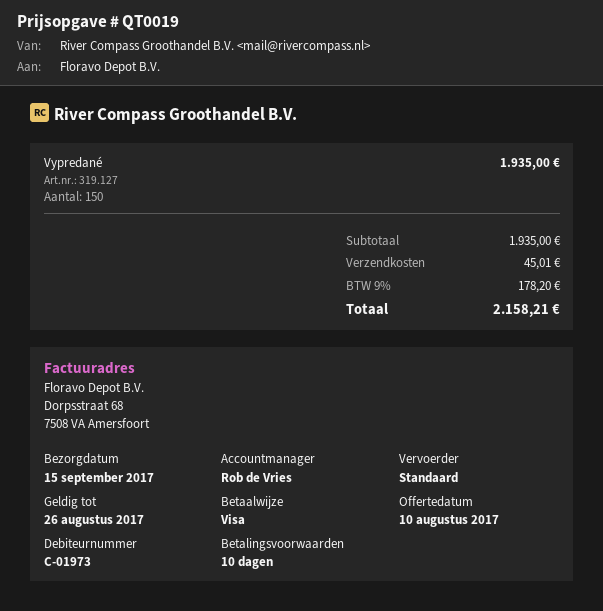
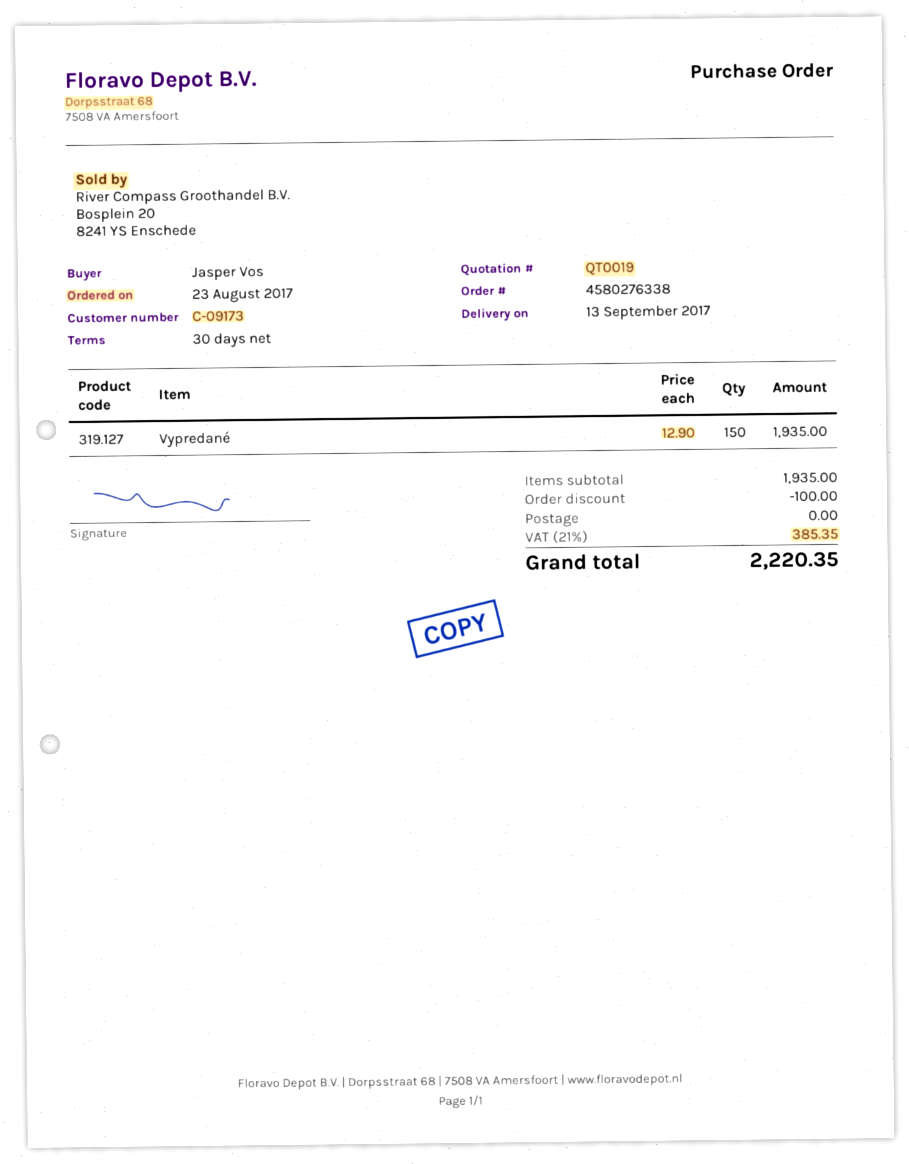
delivery date: 2017-09-15 -> 2017-09-13
payment terms: 10 days -> 30 days
customer number: C-01973 -> C-09173
discount: none -> 100.00
shipping: 45.01 -> 0.00
tax: 9% = 178.20 -> 21% = 385.35
total: 2158.21 -> 2220.35

